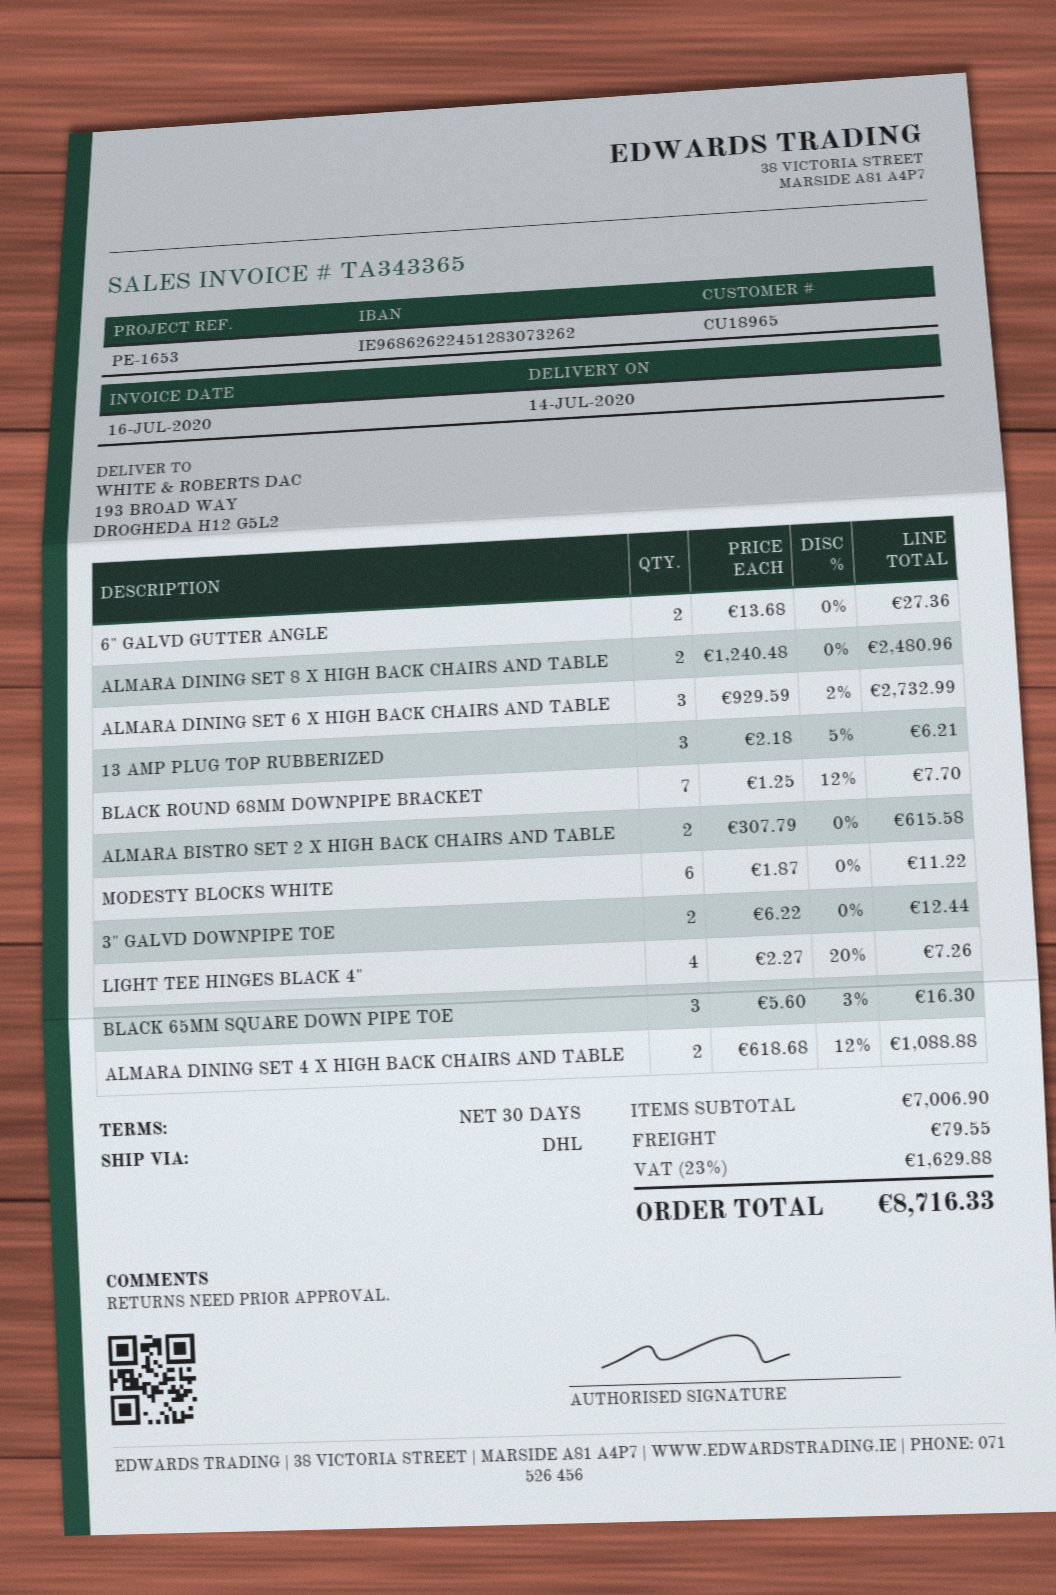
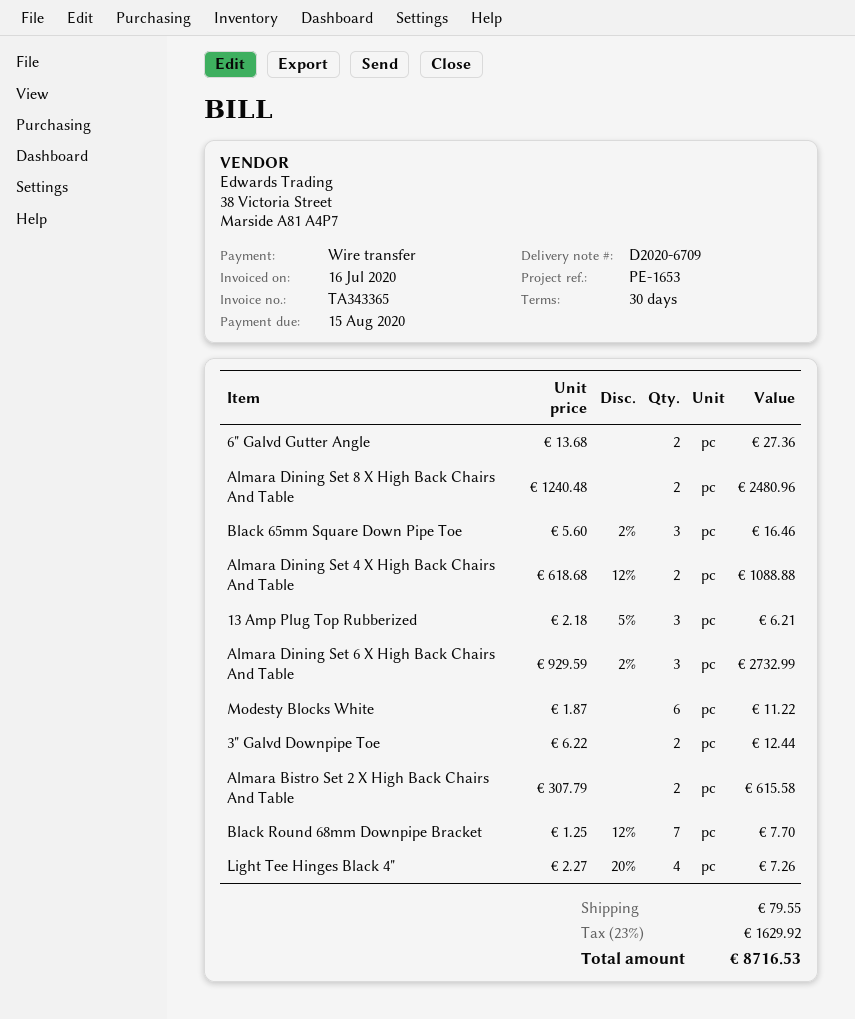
BLACK 65MM SQUARE DOWN PIPE TOE: 3 x 5.60 - 3% = 16.30 -> 3 x 5.60 - 2% = 16.46
tax: 23% = 1629.88 -> 23% = 1629.92
total: 8716.33 -> 8716.53

